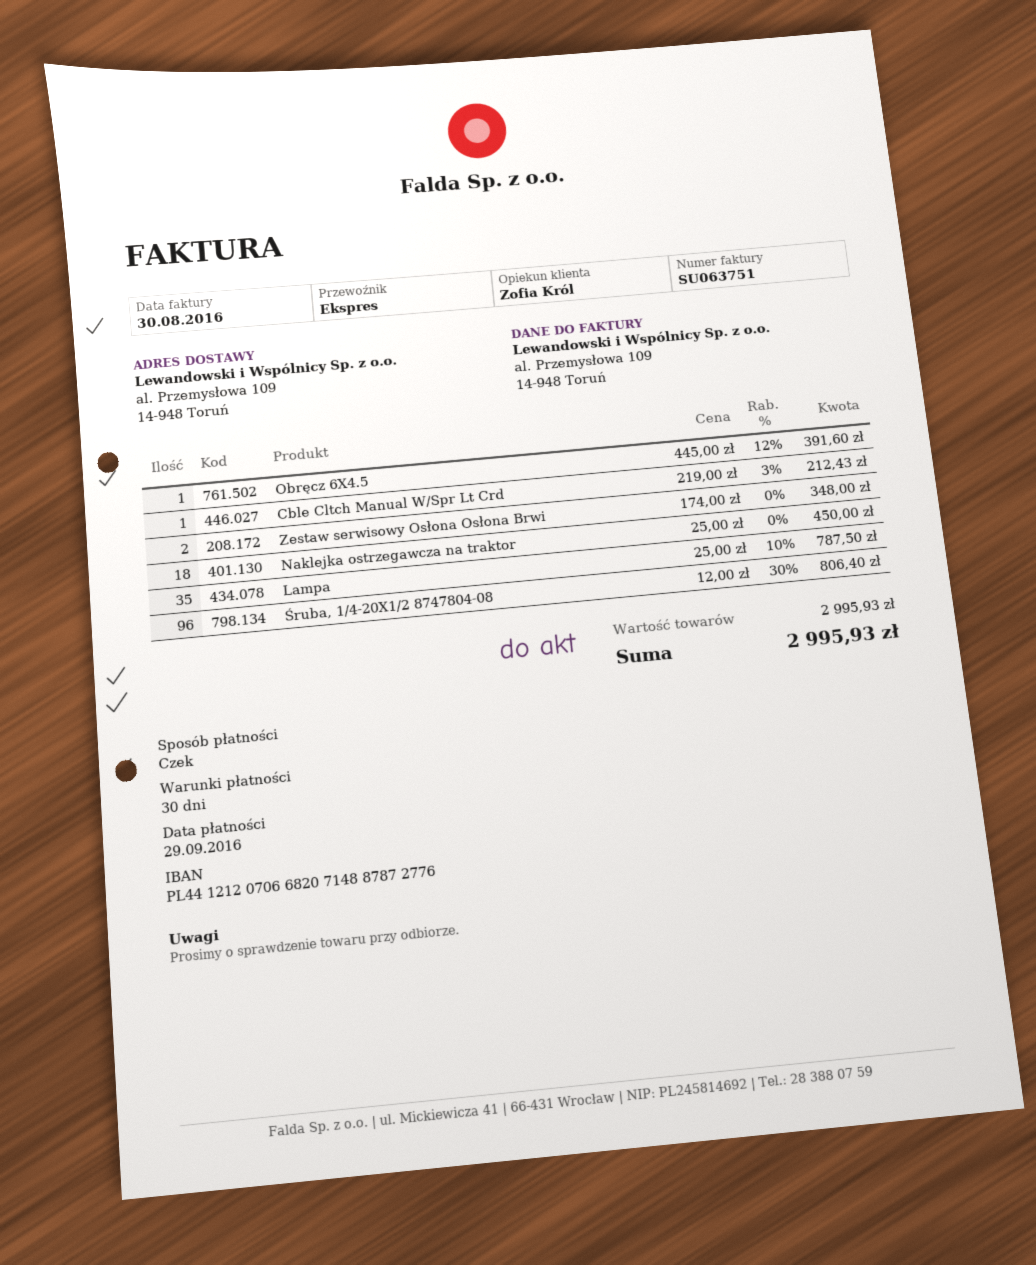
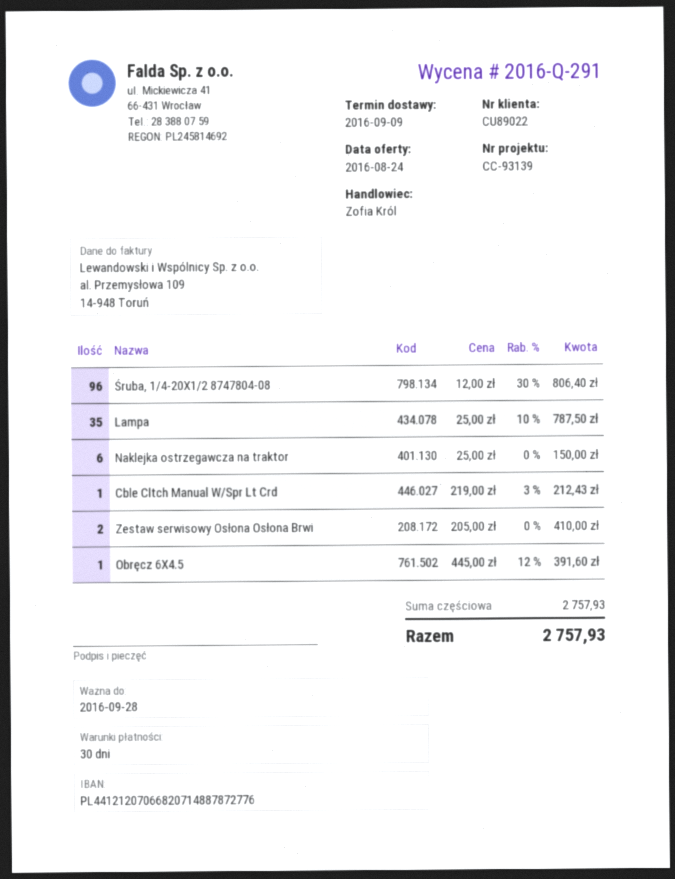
Zestaw serwisowy Osłona Osłona Brwi: 2 x 174.00 = 348.00 -> 2 x 205.00 = 410.00
Naklejka ostrzegawcza na traktor: 18 x 25.00 = 450.00 -> 6 x 25.00 = 150.00
subtotal: 2995.93 -> 2757.93
total: 2995.93 -> 2757.93

